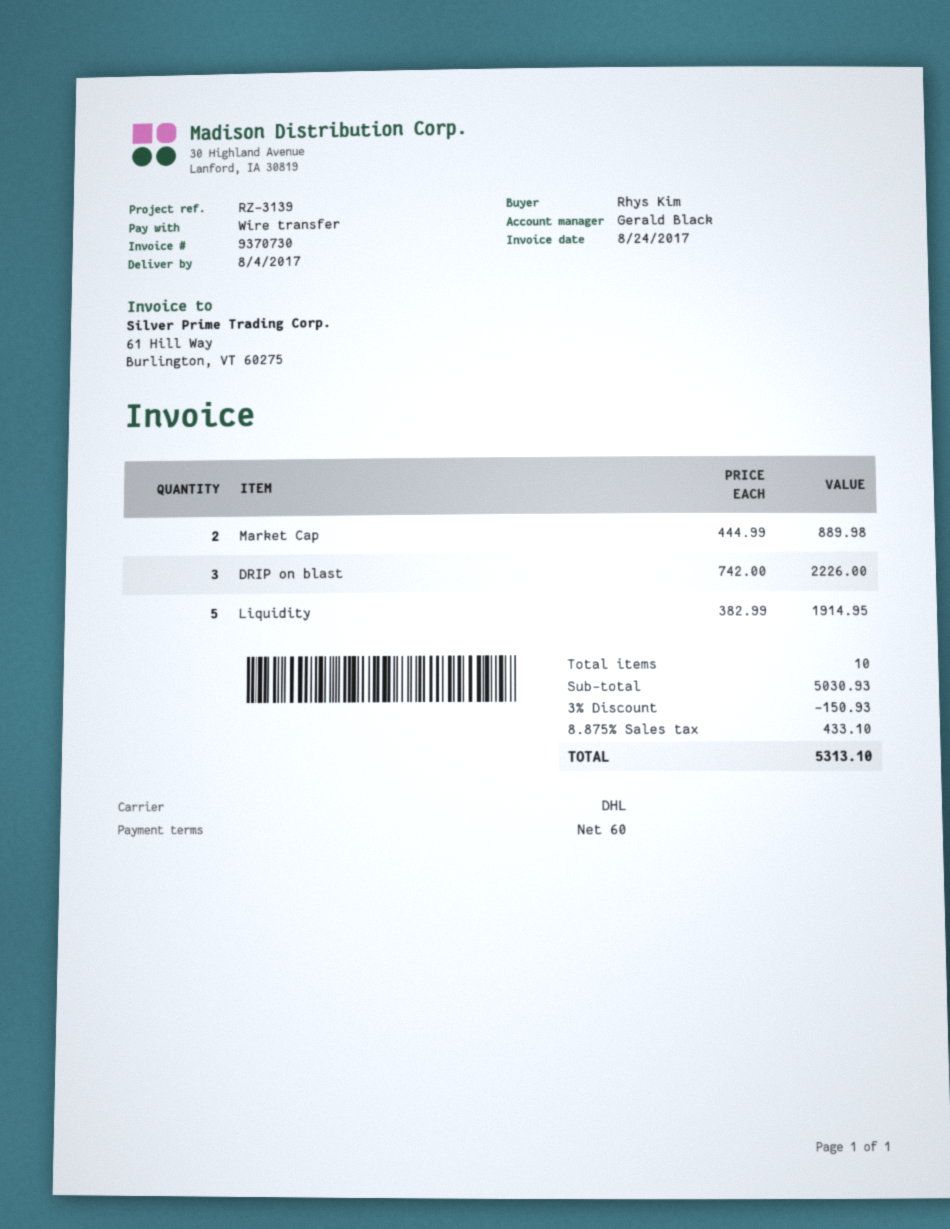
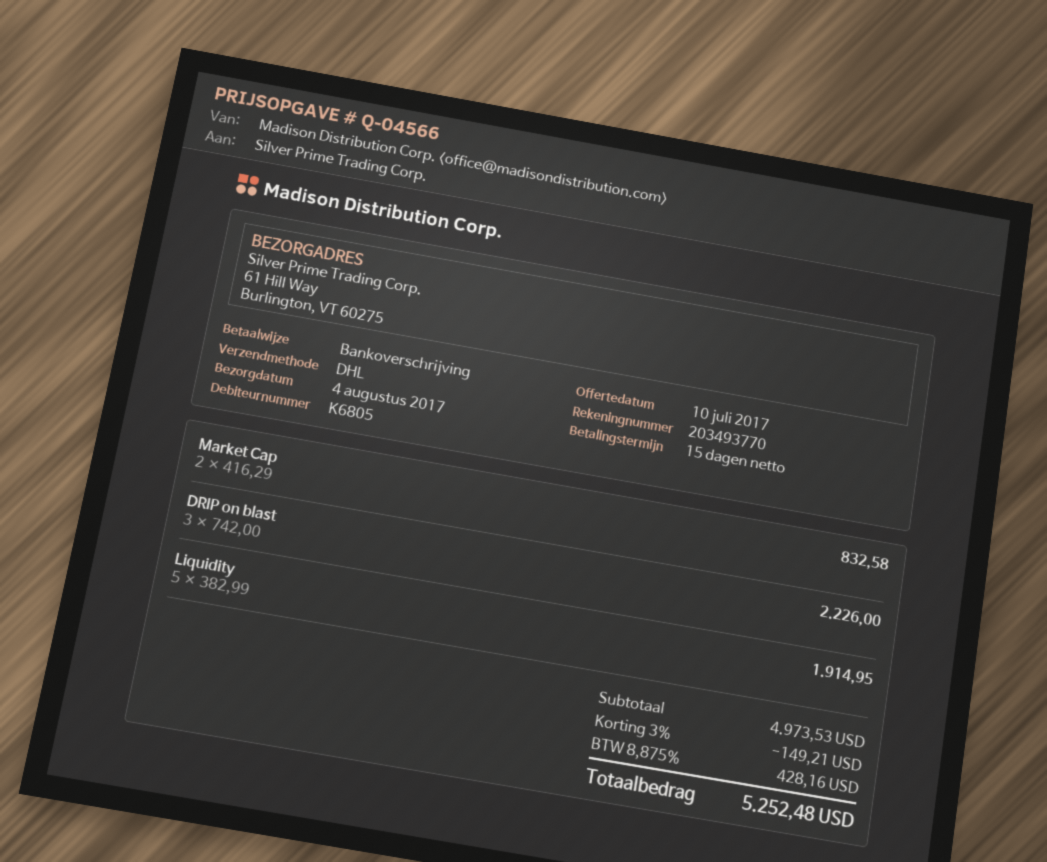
payment terms: 60 days -> 15 days
Market Cap: 2 x 444.99 = 889.98 -> 2 x 416.29 = 832.58
subtotal: 5030.93 -> 4973.53
discount: 3% = 150.93 -> 3% = 149.21
tax: 8.875% = 433.10 -> 8.875% = 428.16
total: 5313.10 -> 5252.48

